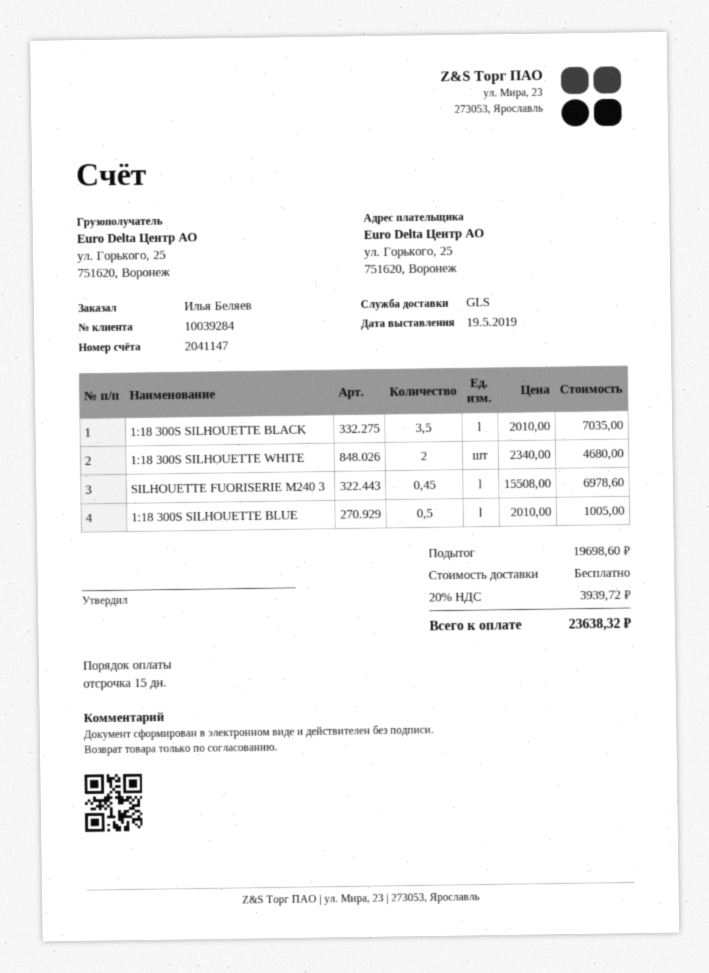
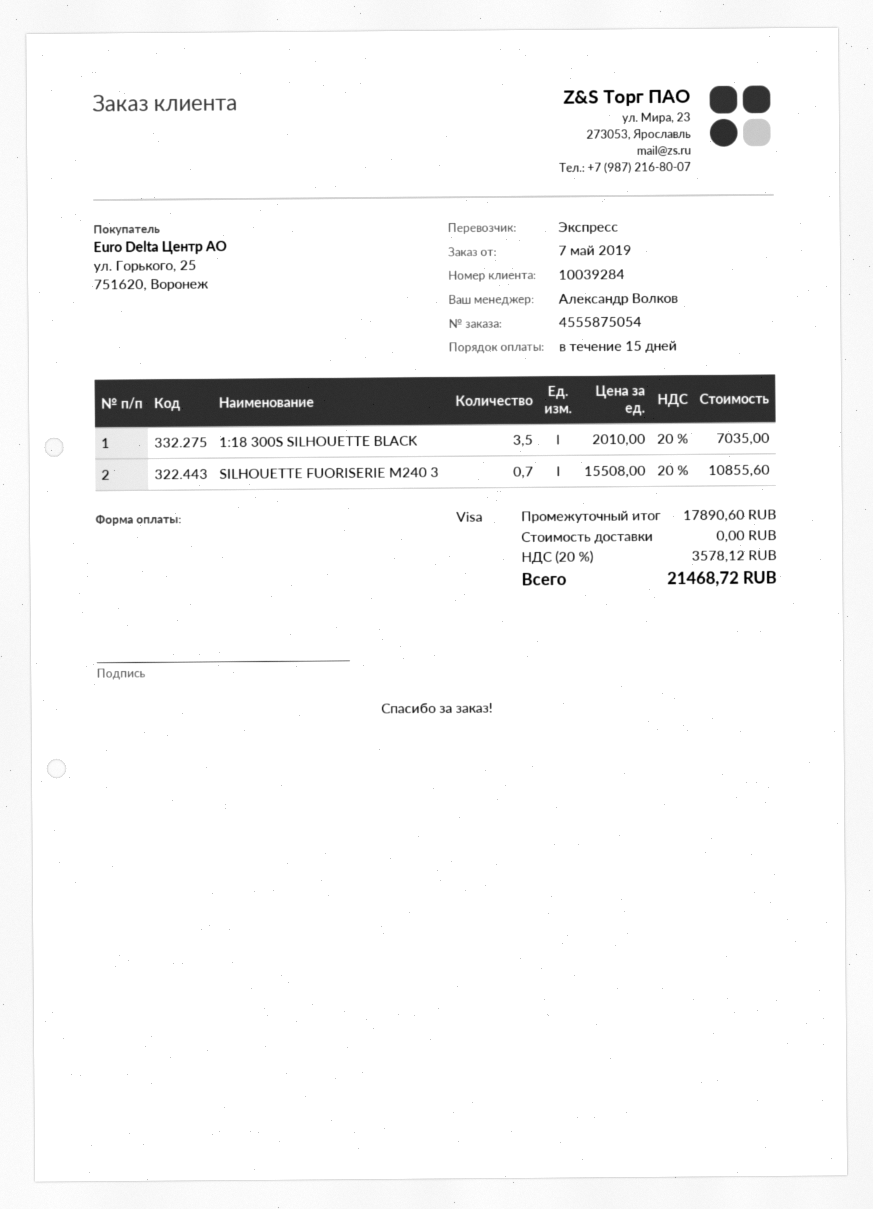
shipping method: GLS -> express
1:18 300S SILHOUETTE WHITE: 2 x 2340.00 = 4680.00 -> none
SILHOUETTE FUORISERIE M240 3: 0.45 x 15508.00 = 6978.60 -> 0.7 x 15508.00 = 10855.60
1:18 300S SILHOUETTE BLUE: 0.5 x 2010.00 = 1005.00 -> none
subtotal: 19698.60 -> 17890.60
tax: 20% = 3939.72 -> 20% = 3578.12
total: 23638.32 -> 21468.72

